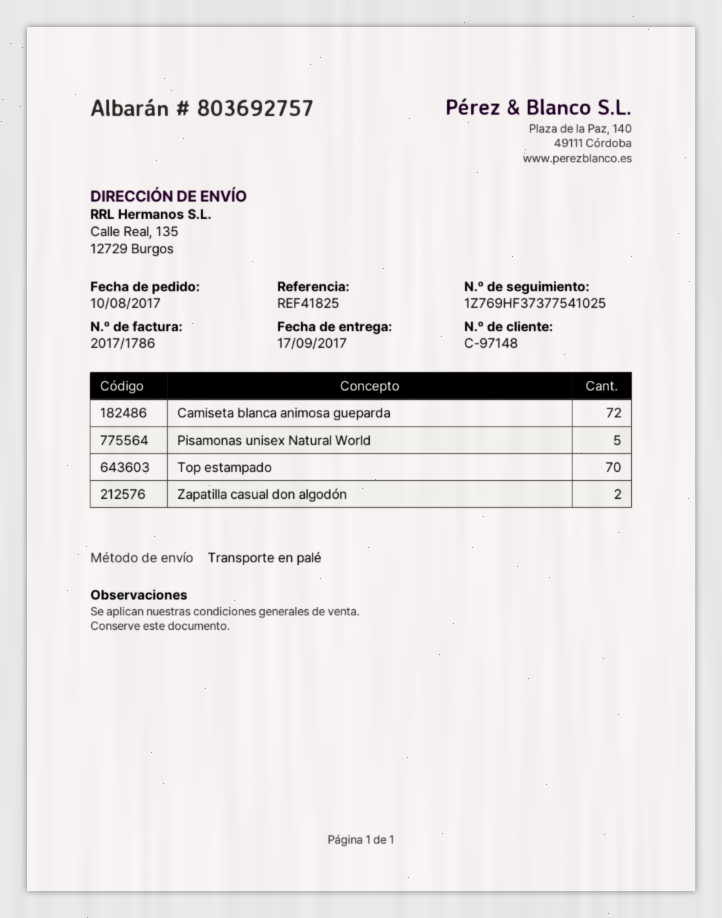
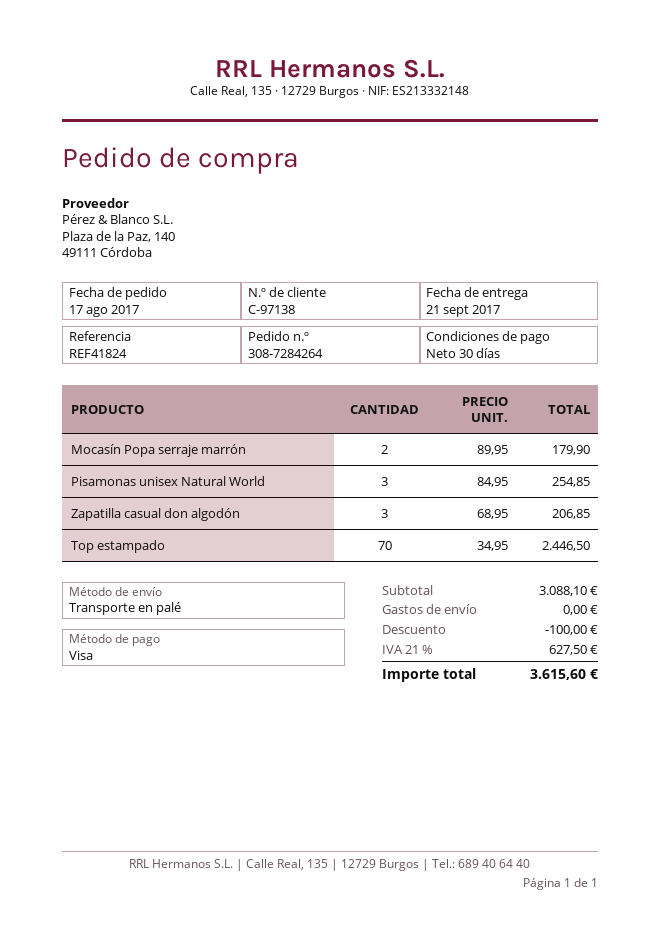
order date: 2017-08-10 -> 2017-08-17
delivery date: 2017-09-17 -> 2017-09-21
customer number: C-97148 -> C-97138
reference: REF41825 -> REF41824
Camiseta blanca animosa gueparda: 72 -> none
Pisamonas unisex Natural World: 5 -> 3
Zapatilla casual don algodón: 2 -> 3
Mocasín Popa serraje marrón: none -> 2

